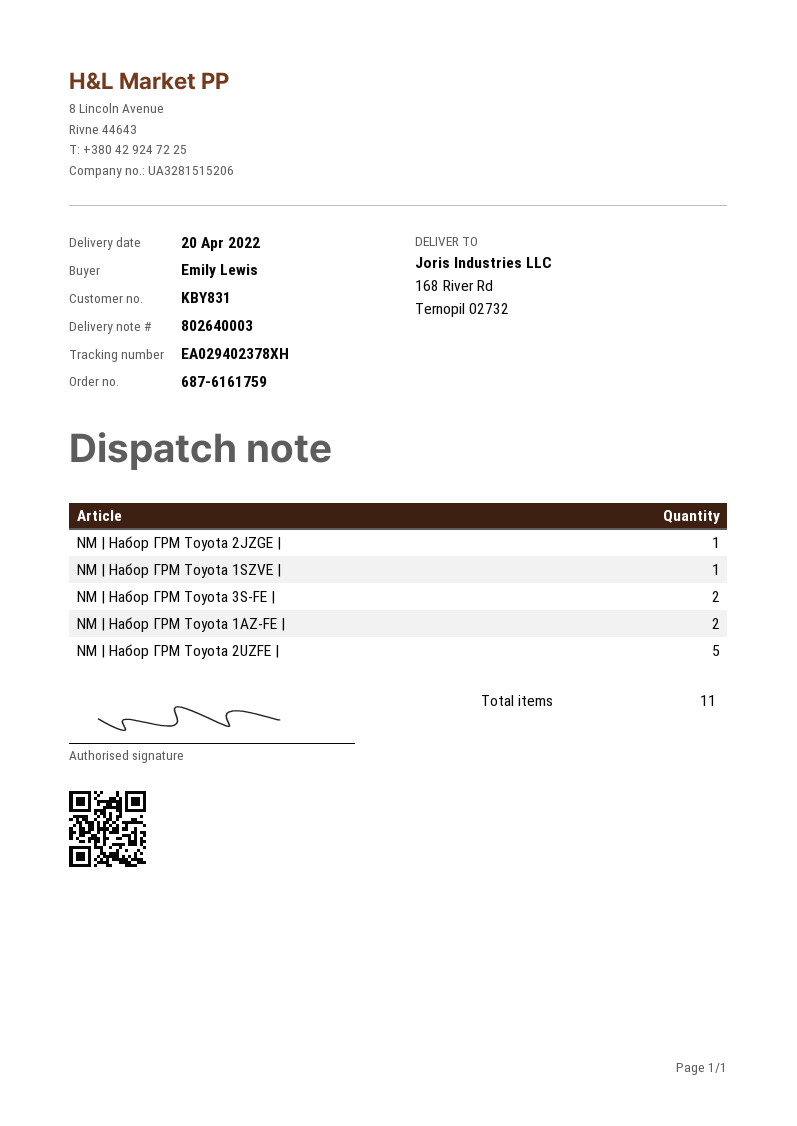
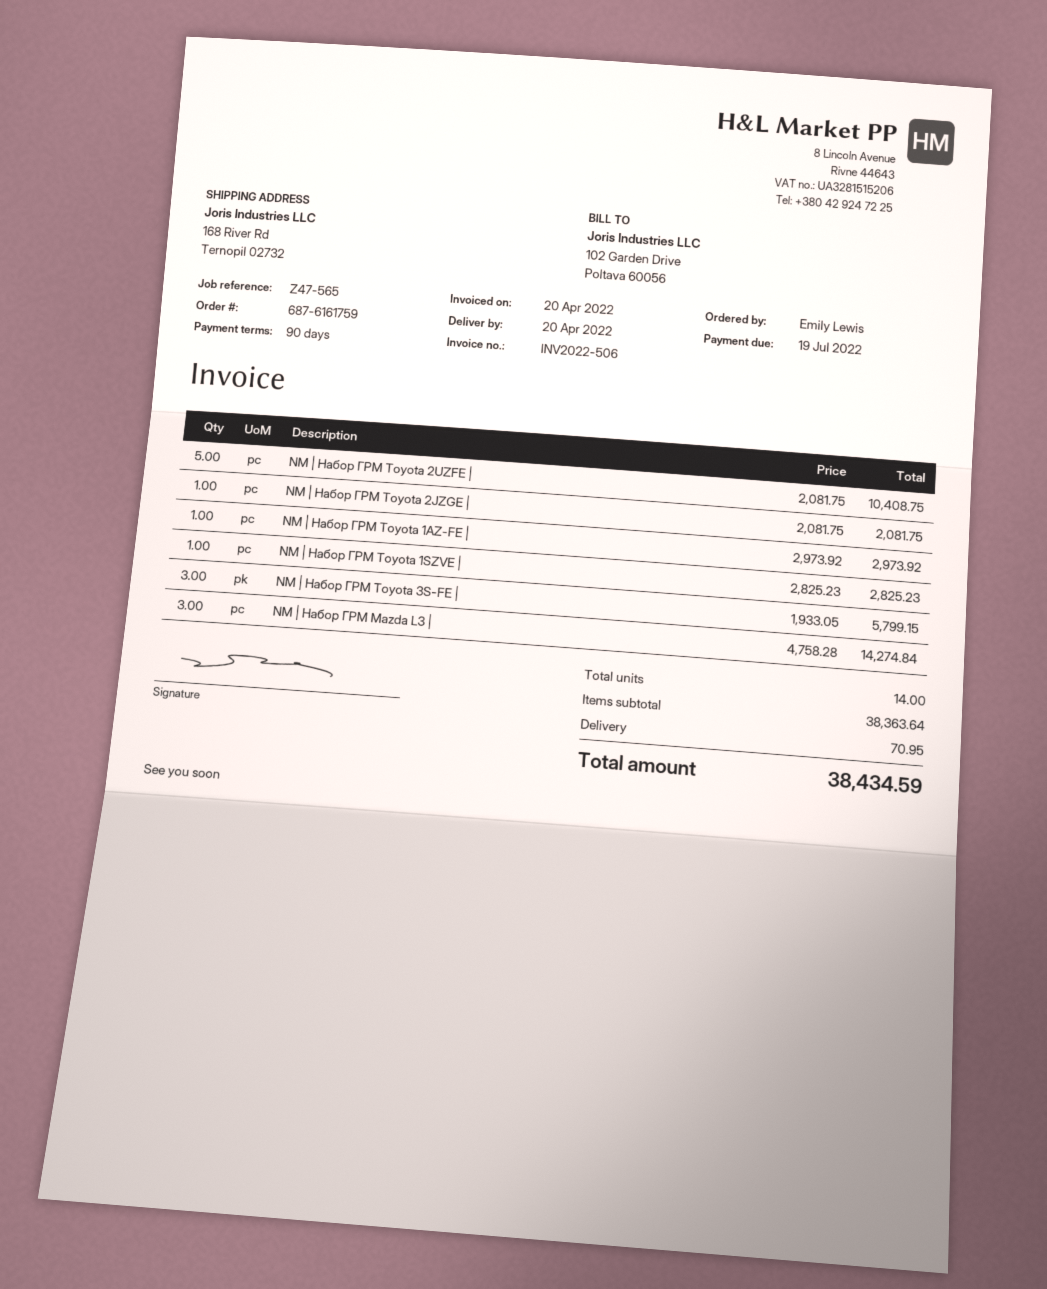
NM | Набор ГРМ Toyota 3S-FE |: 2 -> 3
NM | Набор ГРМ Toyota 1AZ-FE |: 2 -> 1
NM | Набор ГРМ Mazda L3 |: none -> 3
total quantity: 11 -> 14

